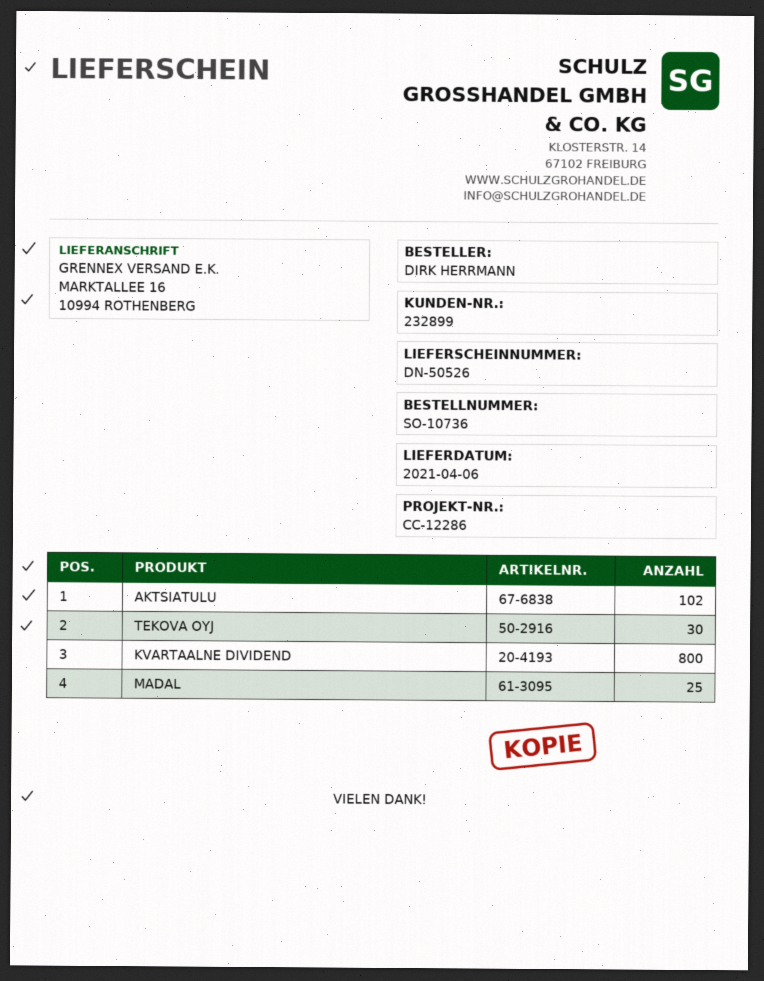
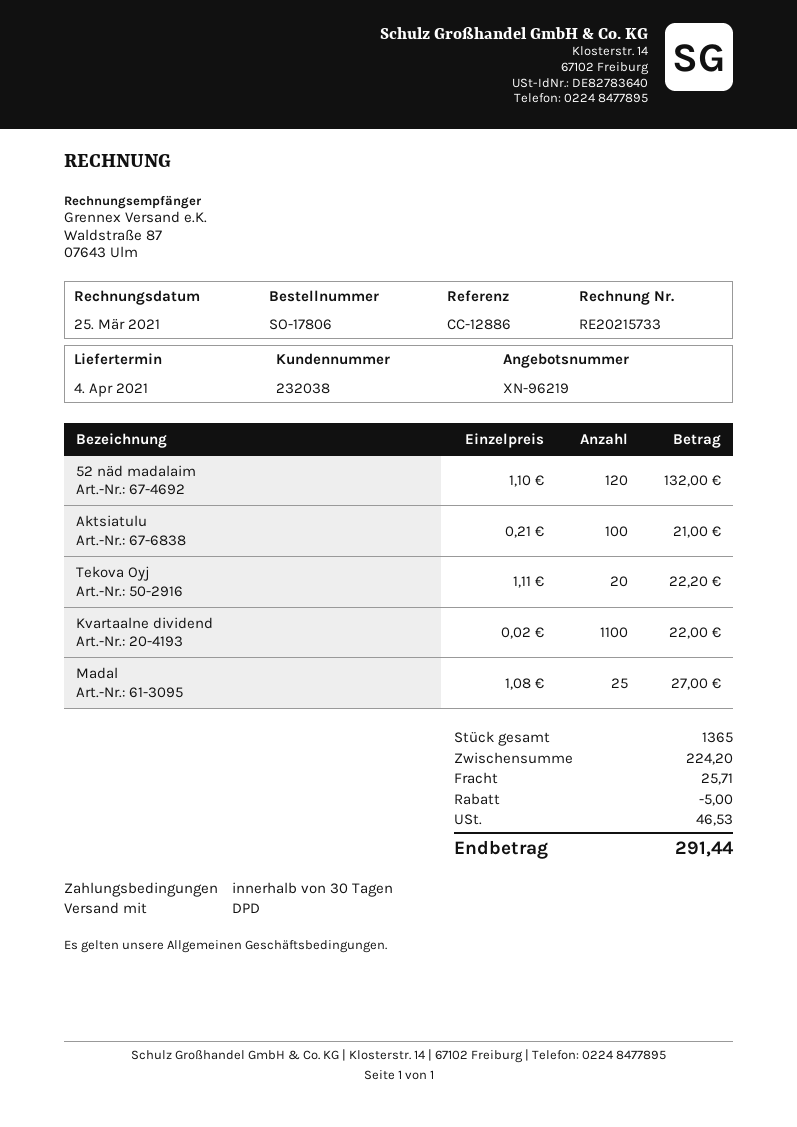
order number: SO-10736 -> SO-17806
delivery date: 2021-04-06 -> 2021-04-04
customer number: 232899 -> 232038
reference: CC-12286 -> CC-12886
AKTSIATULU: 102 -> 100
TEKOVA OYJ: 30 -> 20
KVARTAALNE DIVIDEND: 800 -> 1100
52 näd madalaim: none -> 120

